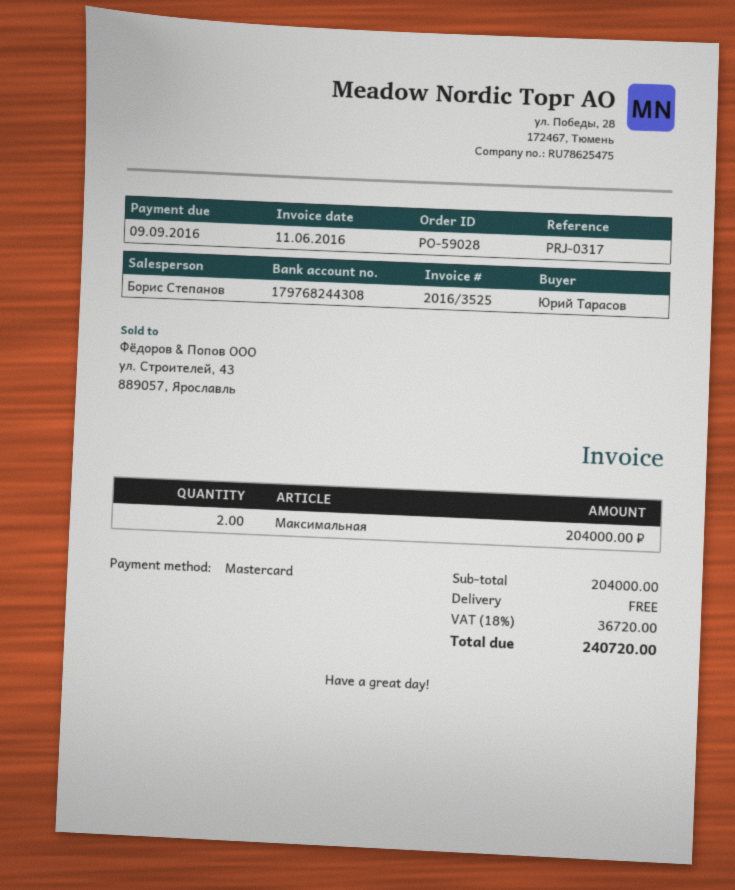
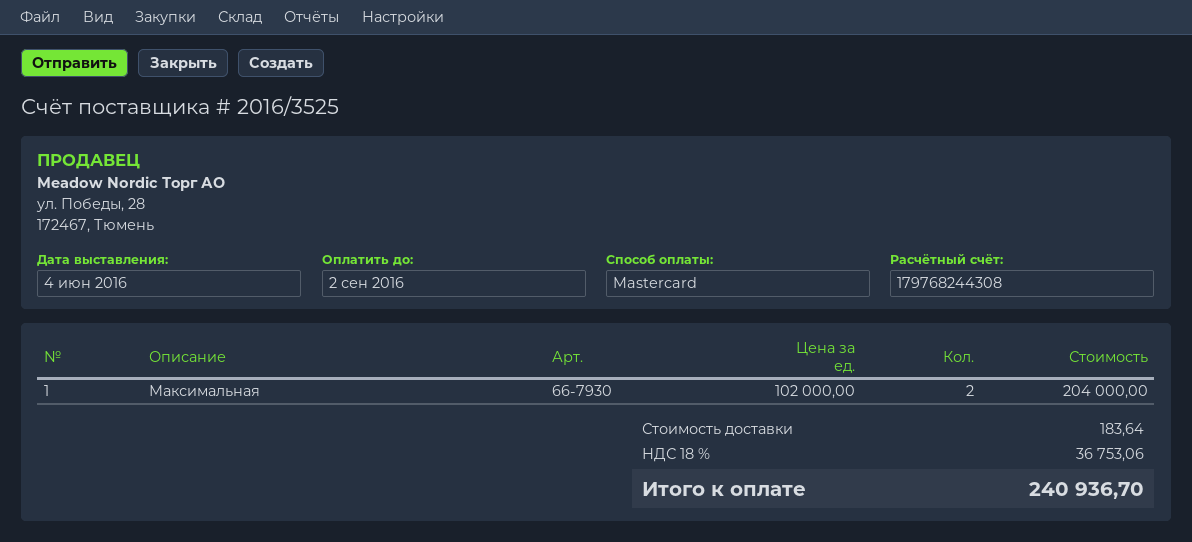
invoice date: 2016-06-11 -> 2016-06-04
due date: 2016-09-09 -> 2016-09-02
shipping: 0.00 -> 183.64
tax: 18% = 36720.00 -> 18% = 36753.06
total: 240720.00 -> 240936.70

